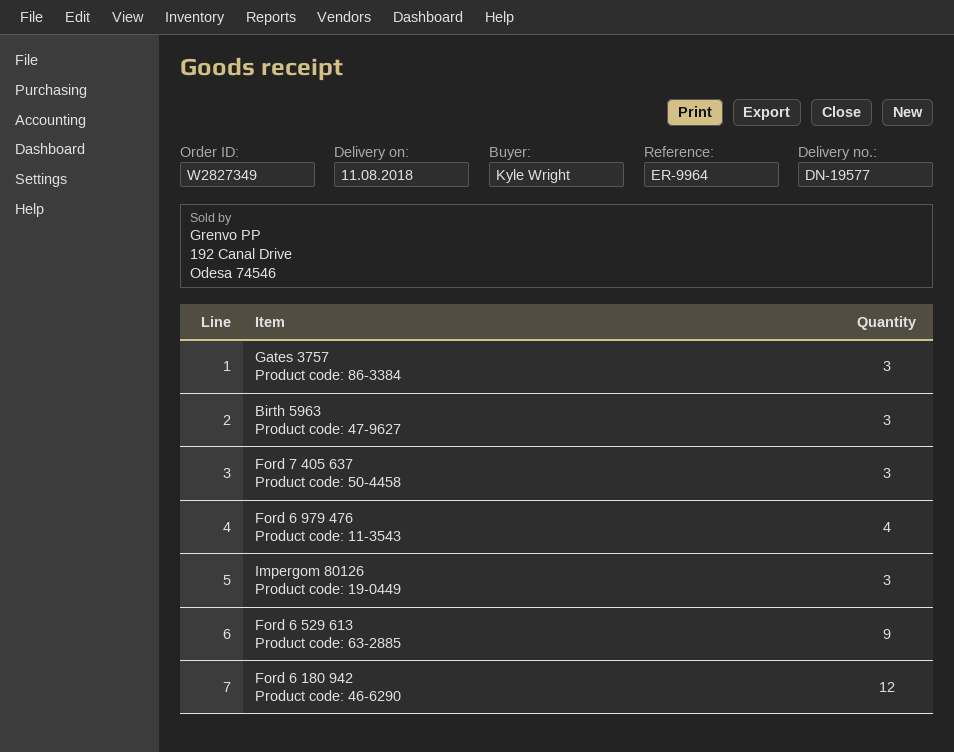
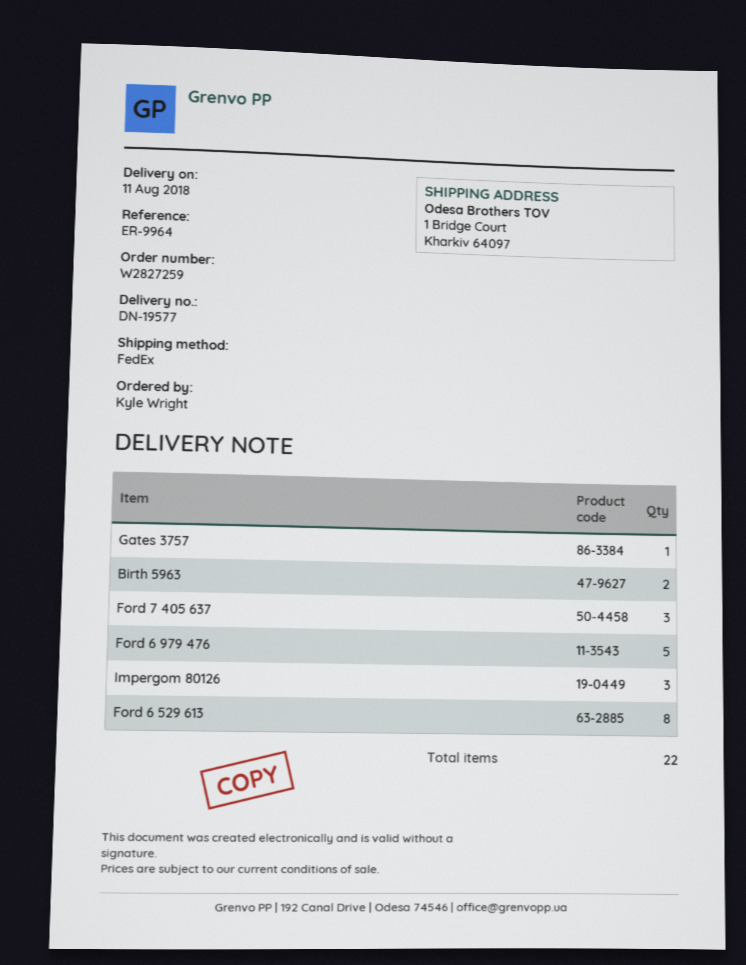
order number: W2827349 -> W2827259
Gates 3757: 3 -> 1
Birth 5963: 3 -> 2
Ford 6 979 476: 4 -> 5
Ford 6 529 613: 9 -> 8
Ford 6 180 942: 12 -> none

